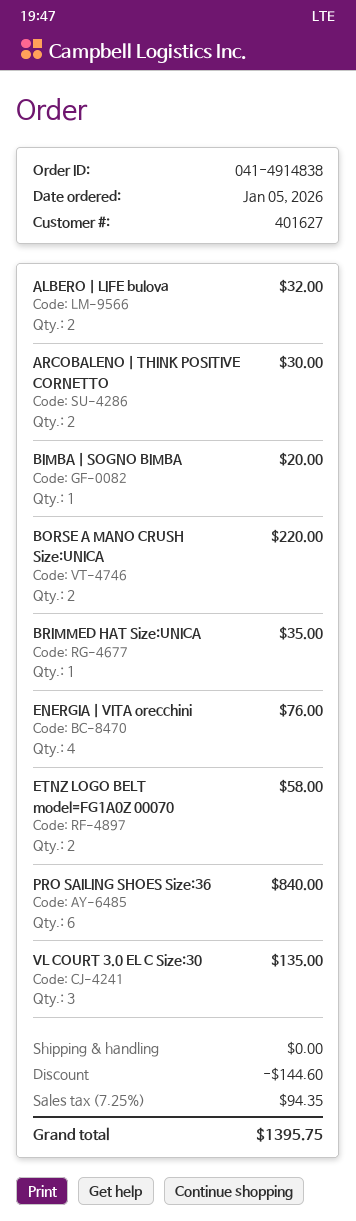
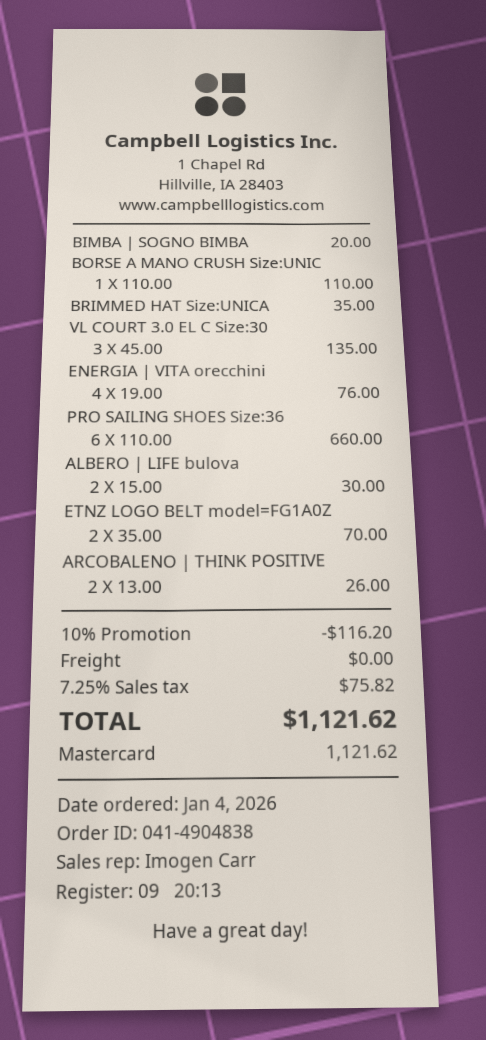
order number: 041-4914838 -> 041-4904838
order date: 2026-01-05 -> 2026-01-04
ALBERO | LIFE bulova: 2 for 32.00 -> 2 for 30.00
ARCOBALENO | THINK POSITIVE CORNETTO: 2 for 30.00 -> 2 for 26.00
BORSE A MANO CRUSH Size:UNICA: 2 for 220.00 -> 1 for 110.00
ETNZ LOGO BELT model=FG1A0Z 00070: 2 for 58.00 -> 2 for 70.00
PRO SAILING SHOES Size:36: 6 for 840.00 -> 6 for 660.00
discount: 144.60 -> 116.20
tax: 7.25% = 94.35 -> 7.25% = 75.82
total: 1395.75 -> 1121.62

